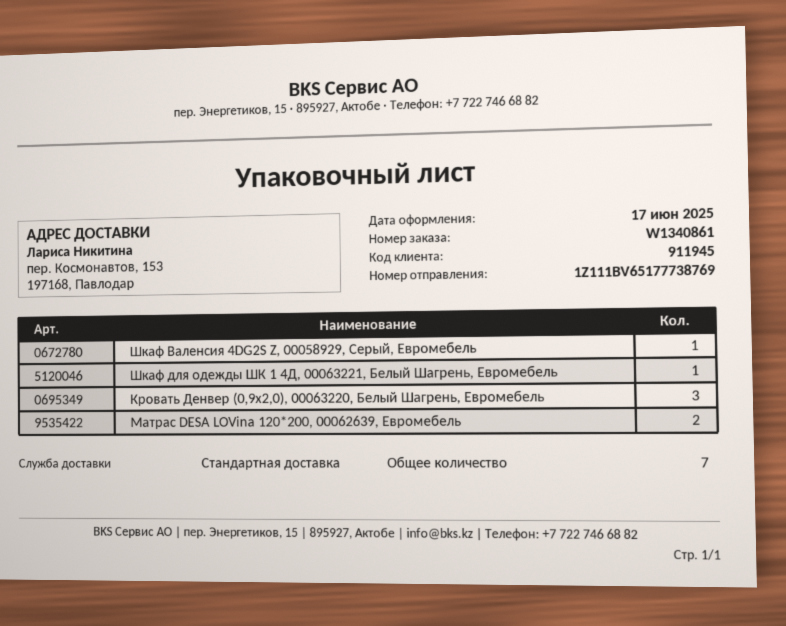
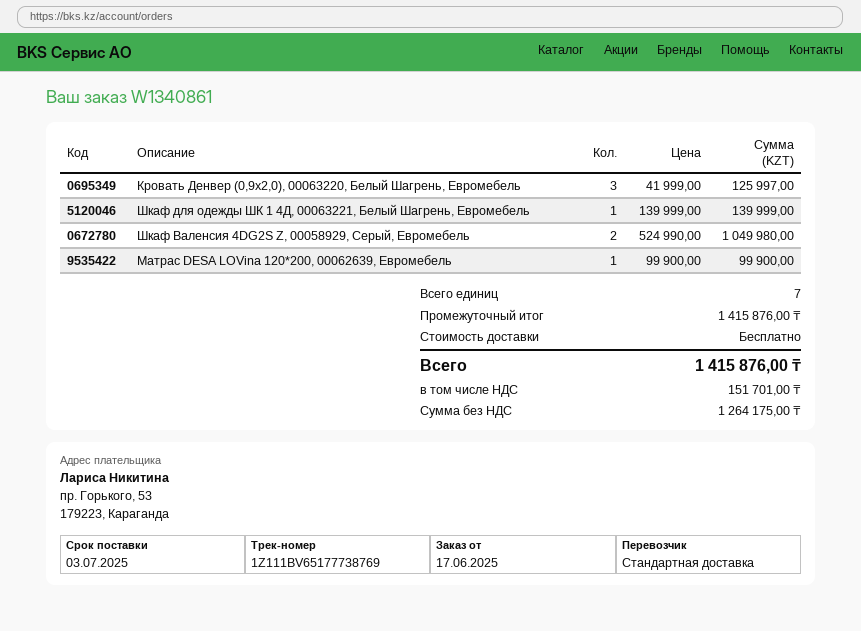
Шкаф Валенсия 4DG2S Z, 00058929, Серый, Евромебель: 1 -> 2
Матрас DESA LOVina 120*200, 00062639, Евромебель: 2 -> 1

